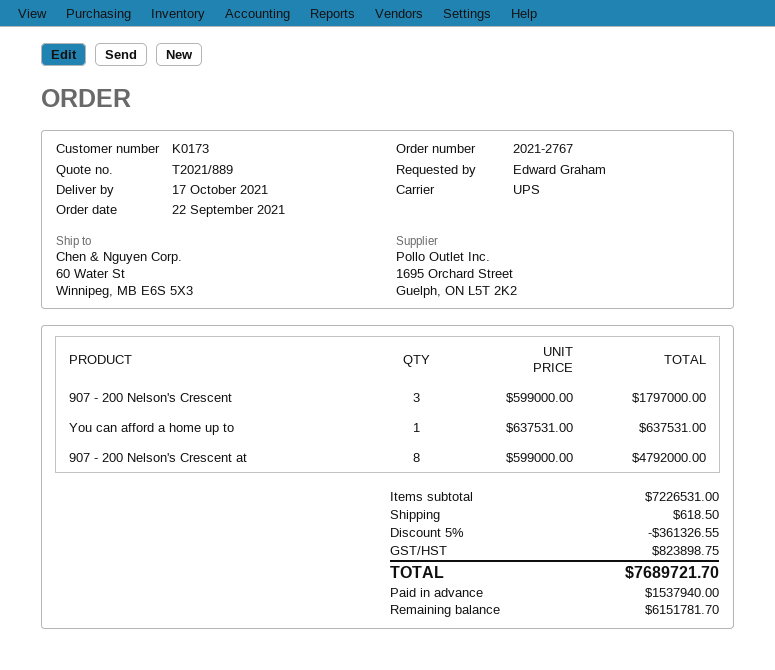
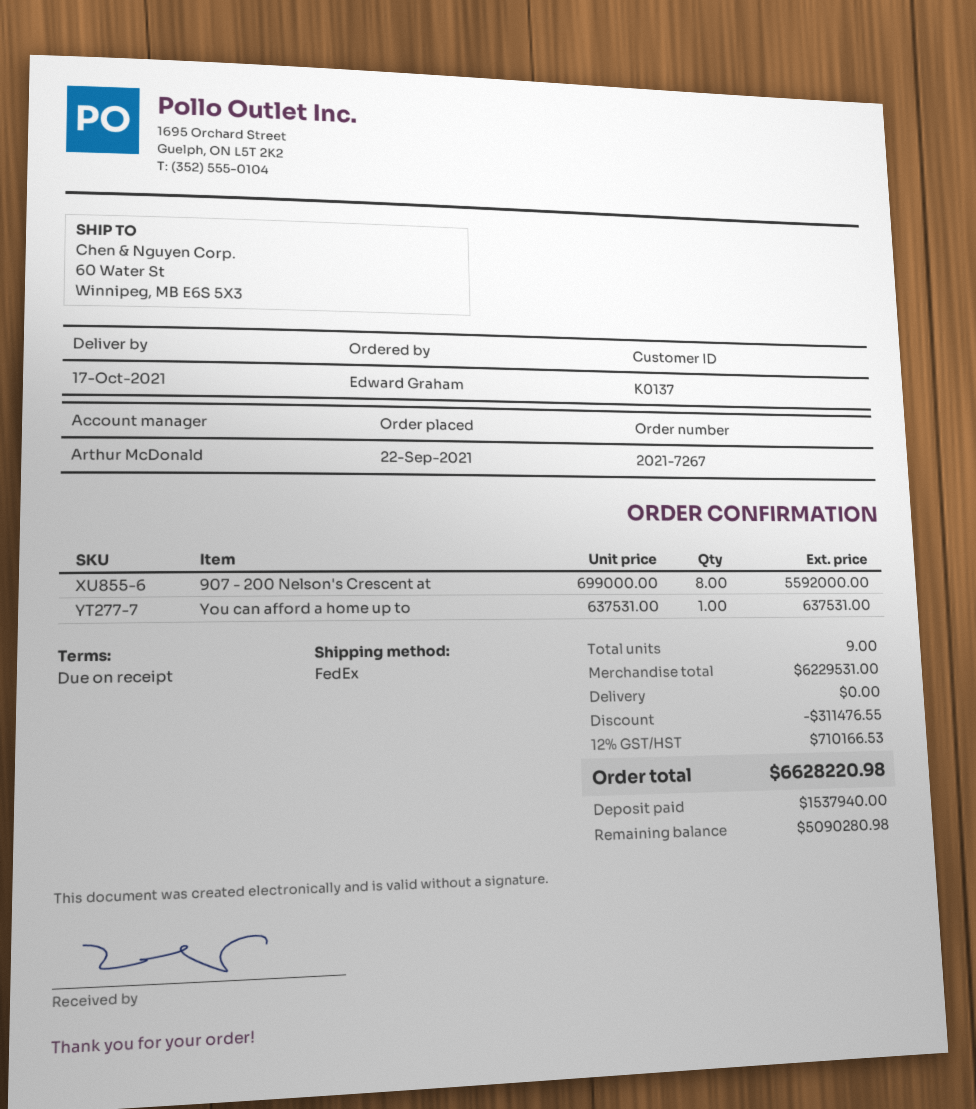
order number: 2021-2767 -> 2021-7267
customer number: K0173 -> K0137
shipping method: UPS -> FedEx
907 - 200 Nelson's Crescent: 3 x 599000.00 = 1797000.00 -> none
907 - 200 Nelson's Crescent at: 8 x 599000.00 = 4792000.00 -> 8 x 699000.00 = 5592000.00
subtotal: 7226531.00 -> 6229531.00
discount: 361326.55 -> 311476.55
shipping: 618.50 -> 0.00
tax: 823898.75 -> 710166.53
total: 7689721.70 -> 6628220.98
balance: 6151781.70 -> 5090280.98

